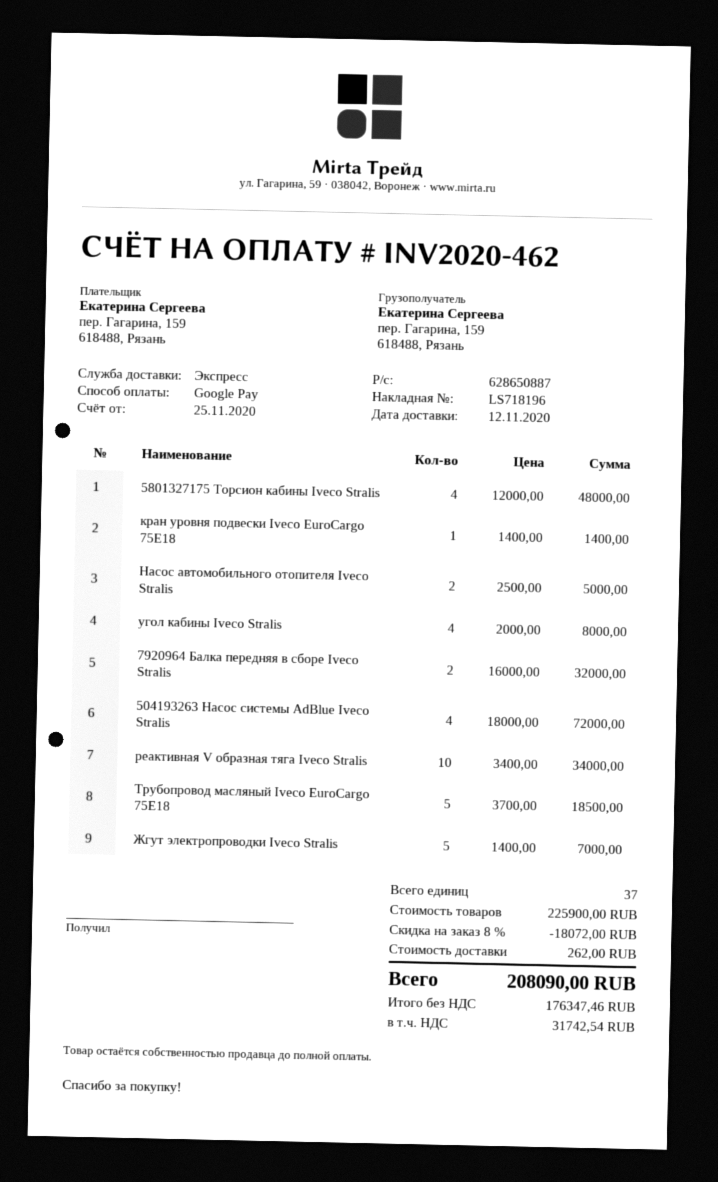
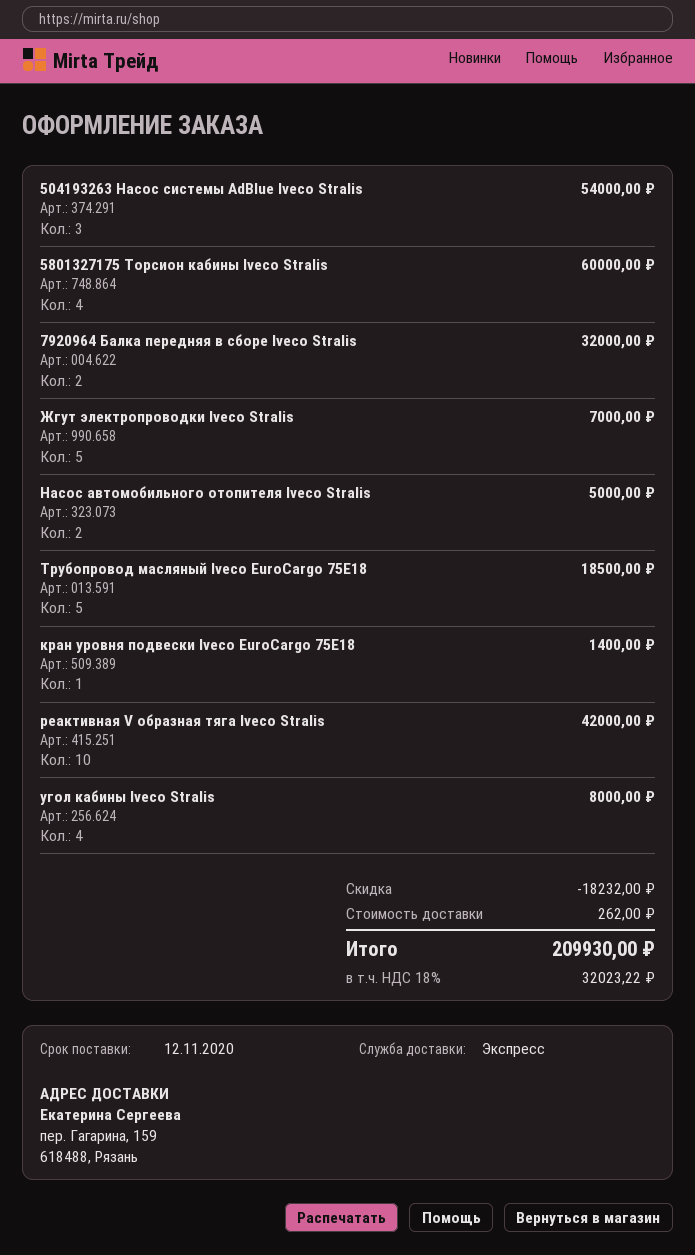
5801327175 Торсион кабины Iveco Stralis: 4 for 48000.00 -> 4 for 60000.00
504193263 Насос системы AdBlue Iveco Stralis: 4 for 72000.00 -> 3 for 54000.00
реактивная V образная тяга Iveco Stralis: 10 for 34000.00 -> 10 for 42000.00
discount: 18072.00 -> 18232.00
tax: 31742.54 -> 32023.22
total: 208090.00 -> 209930.00

